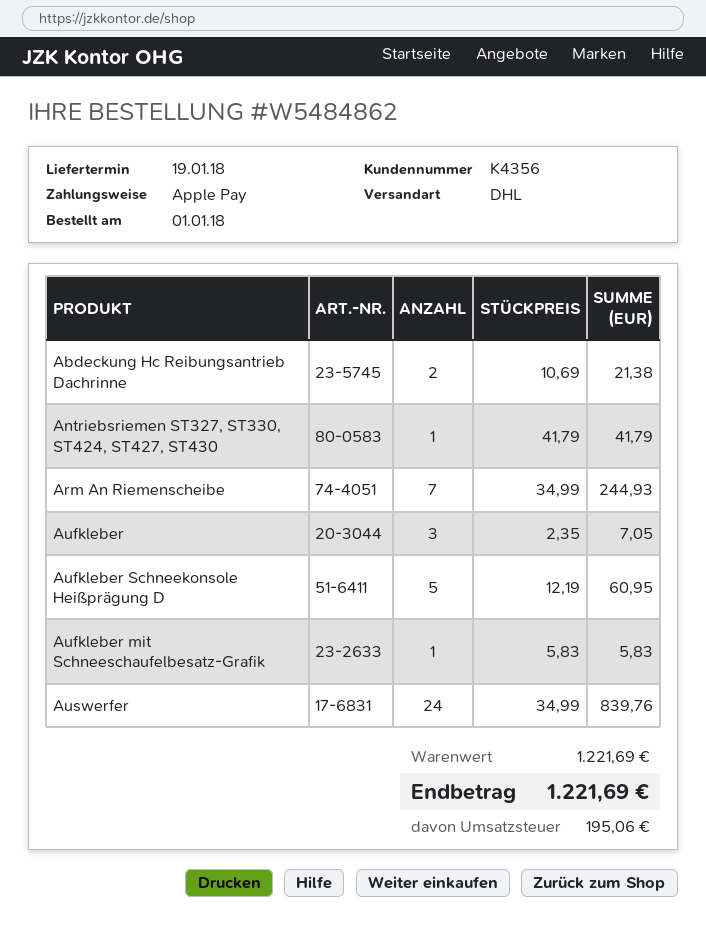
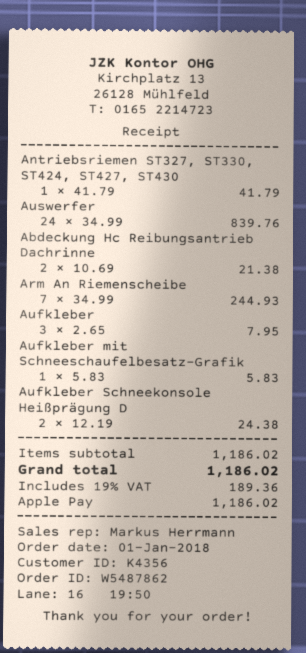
order number: W5484862 -> W5487862
Aufkleber: 3 x 2.35 = 7.05 -> 3 x 2.65 = 7.95
Aufkleber Schneekonsole Heißprägung D: 5 x 12.19 = 60.95 -> 2 x 12.19 = 24.38
subtotal: 1221.69 -> 1186.02
tax: 195.06 -> 189.36
total: 1221.69 -> 1186.02

